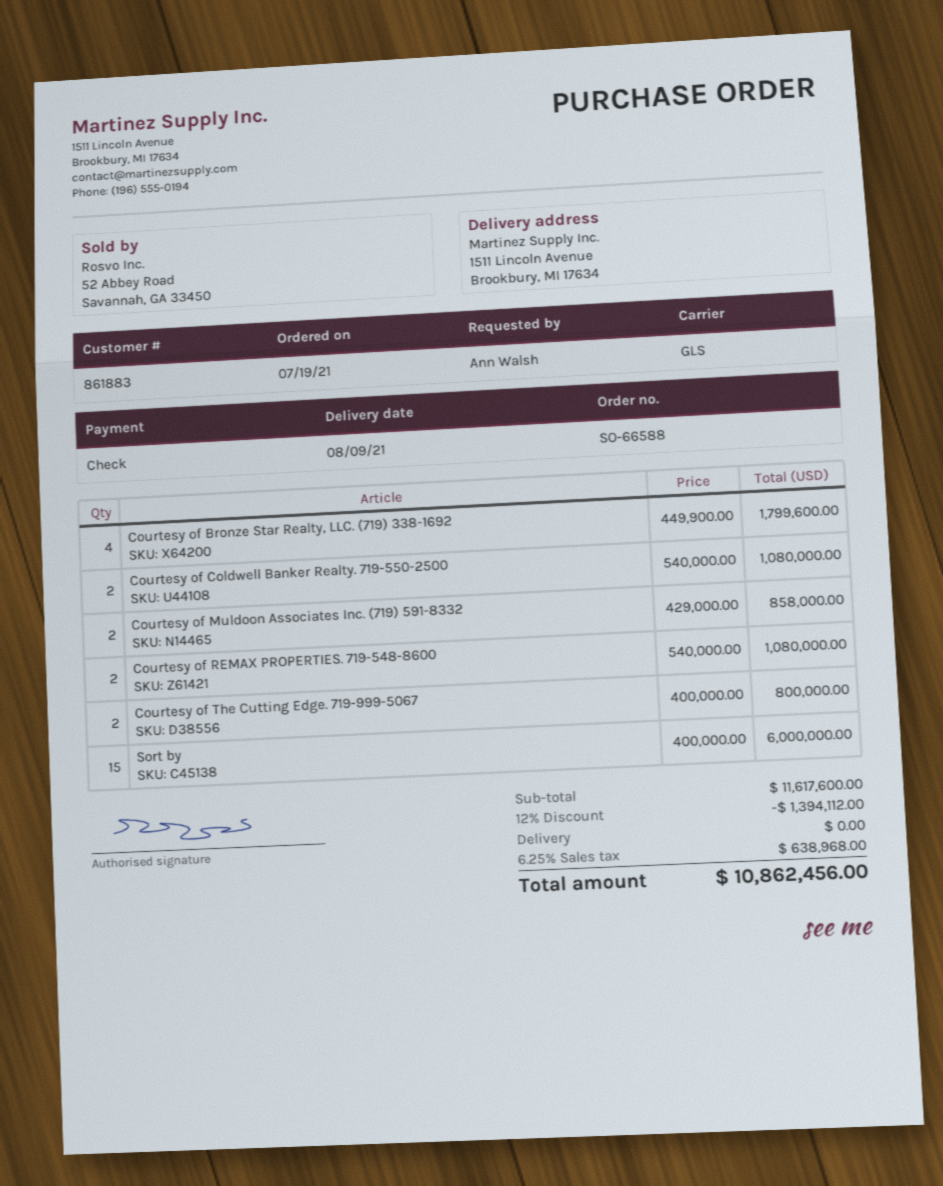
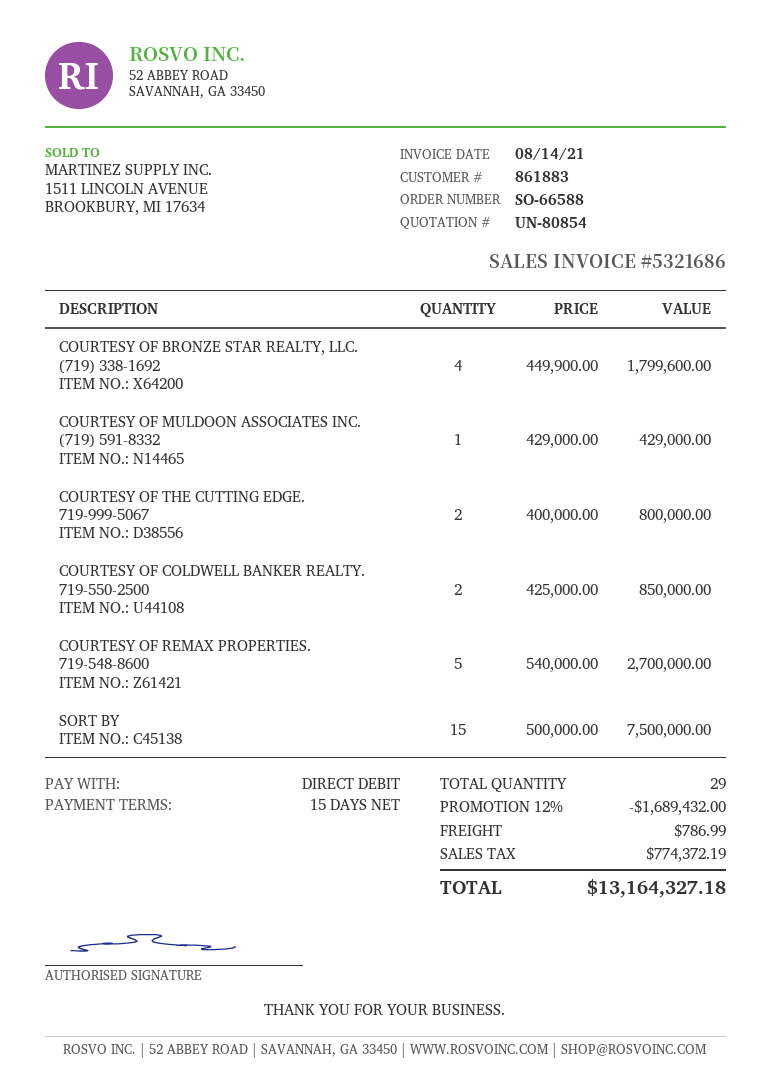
payment method: cheque -> direct debit
Courtesy of Coldwell Banker Realty. 719-550-2500: 2 x 540000.00 = 1080000.00 -> 2 x 425000.00 = 850000.00
Courtesy of Muldoon Associates Inc. (719) 591-8332: 2 x 429000.00 = 858000.00 -> 1 x 429000.00 = 429000.00
Courtesy of REMAX PROPERTIES. 719-548-8600: 2 x 540000.00 = 1080000.00 -> 5 x 540000.00 = 2700000.00
Sort by: 15 x 400000.00 = 6000000.00 -> 15 x 500000.00 = 7500000.00
discount: 12% = 1394112.00 -> 12% = 1689432.00
shipping: 0.00 -> 786.99
tax: 638968.00 -> 774372.19
total: 10862456.00 -> 13164327.18

